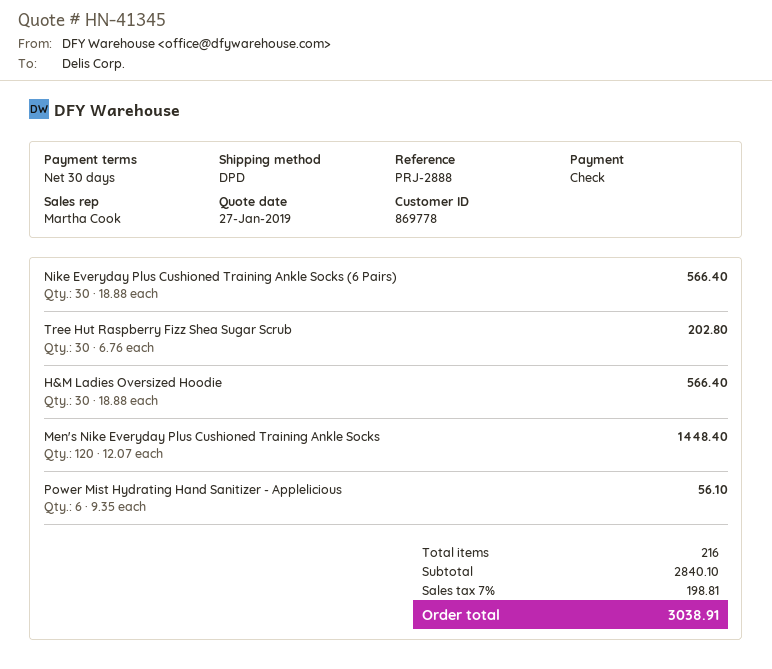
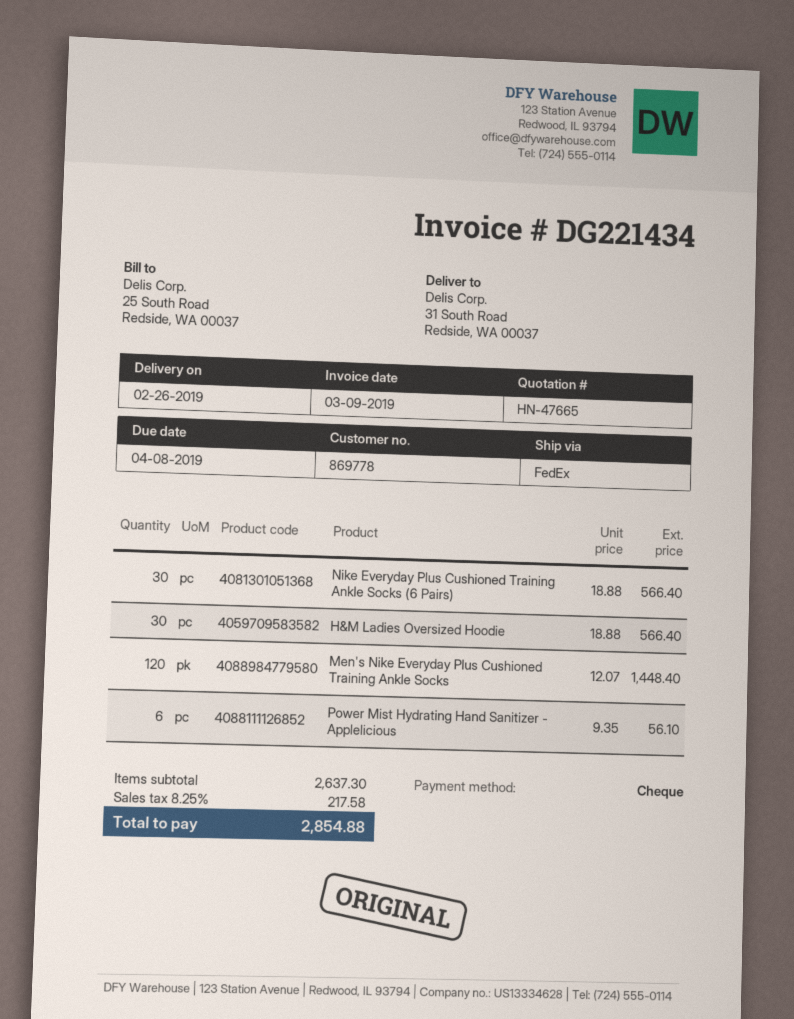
quote number: HN-41345 -> HN-47665
shipping method: DPD -> FedEx
Tree Hut Raspberry Fizz Shea Sugar Scrub: 30 x 6.76 = 202.80 -> none
subtotal: 2840.10 -> 2637.30
tax: 7% = 198.81 -> 8.25% = 217.58
total: 3038.91 -> 2854.88

